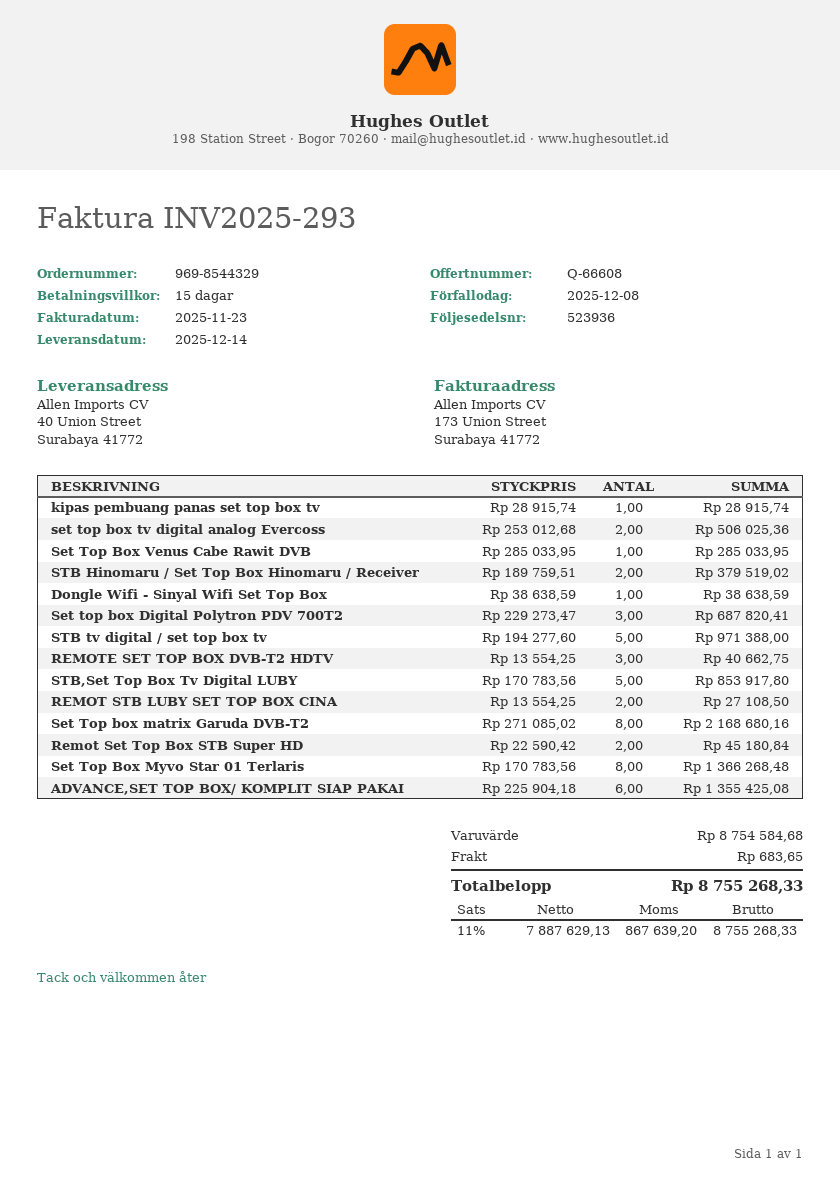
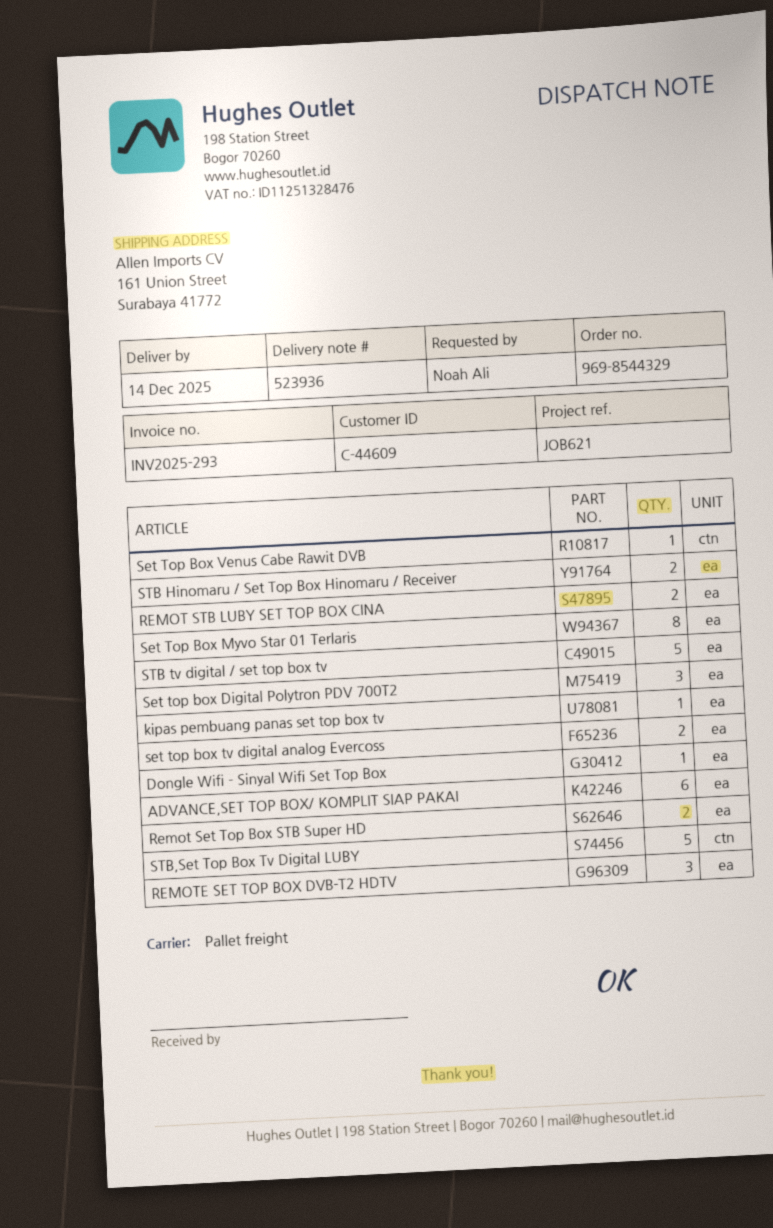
ship to: 40 Union Street, Surabaya 41772 -> 161 Union Street, Surabaya 41772
Set Top box matrix Garuda DVB-T2: 8 -> none

